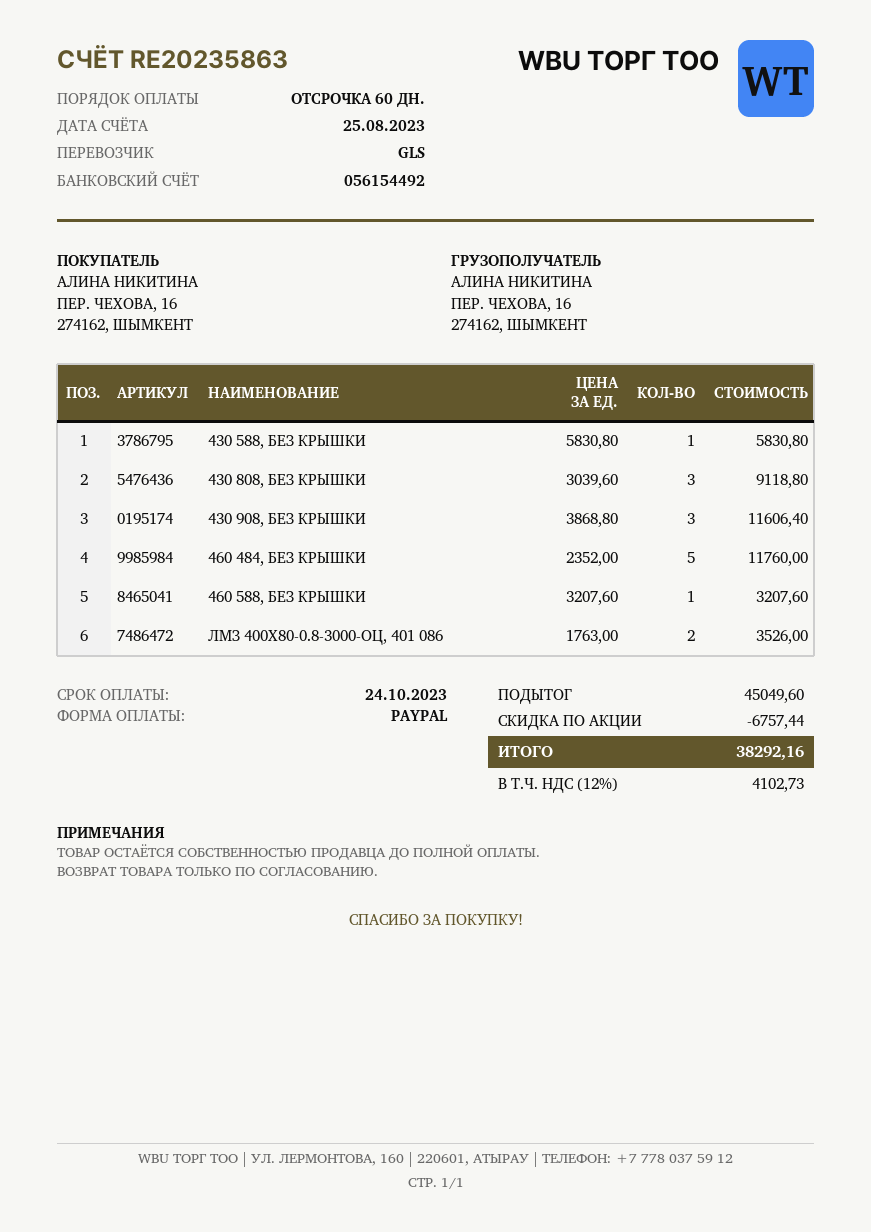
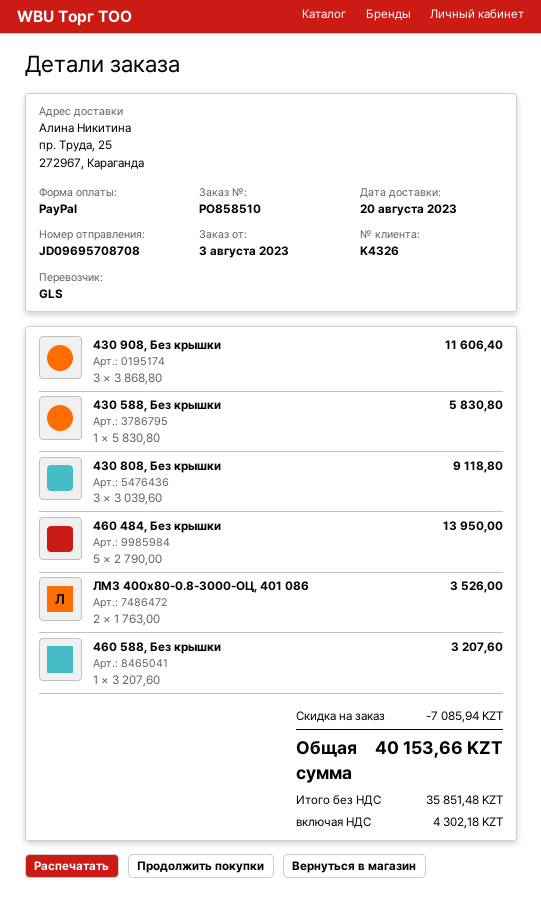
ship to: ПЕР. ЧЕХОВА, 16, 274162, ШЫМКЕНТ -> пр. Труда, 25, 272967, Караганда
460 484, БЕЗ КРЫШКИ: 5 x 2352.00 = 11760.00 -> 5 x 2790.00 = 13950.00
discount: 6757.44 -> 7085.94
tax: 4102.73 -> 4302.18
total: 38292.16 -> 40153.66

